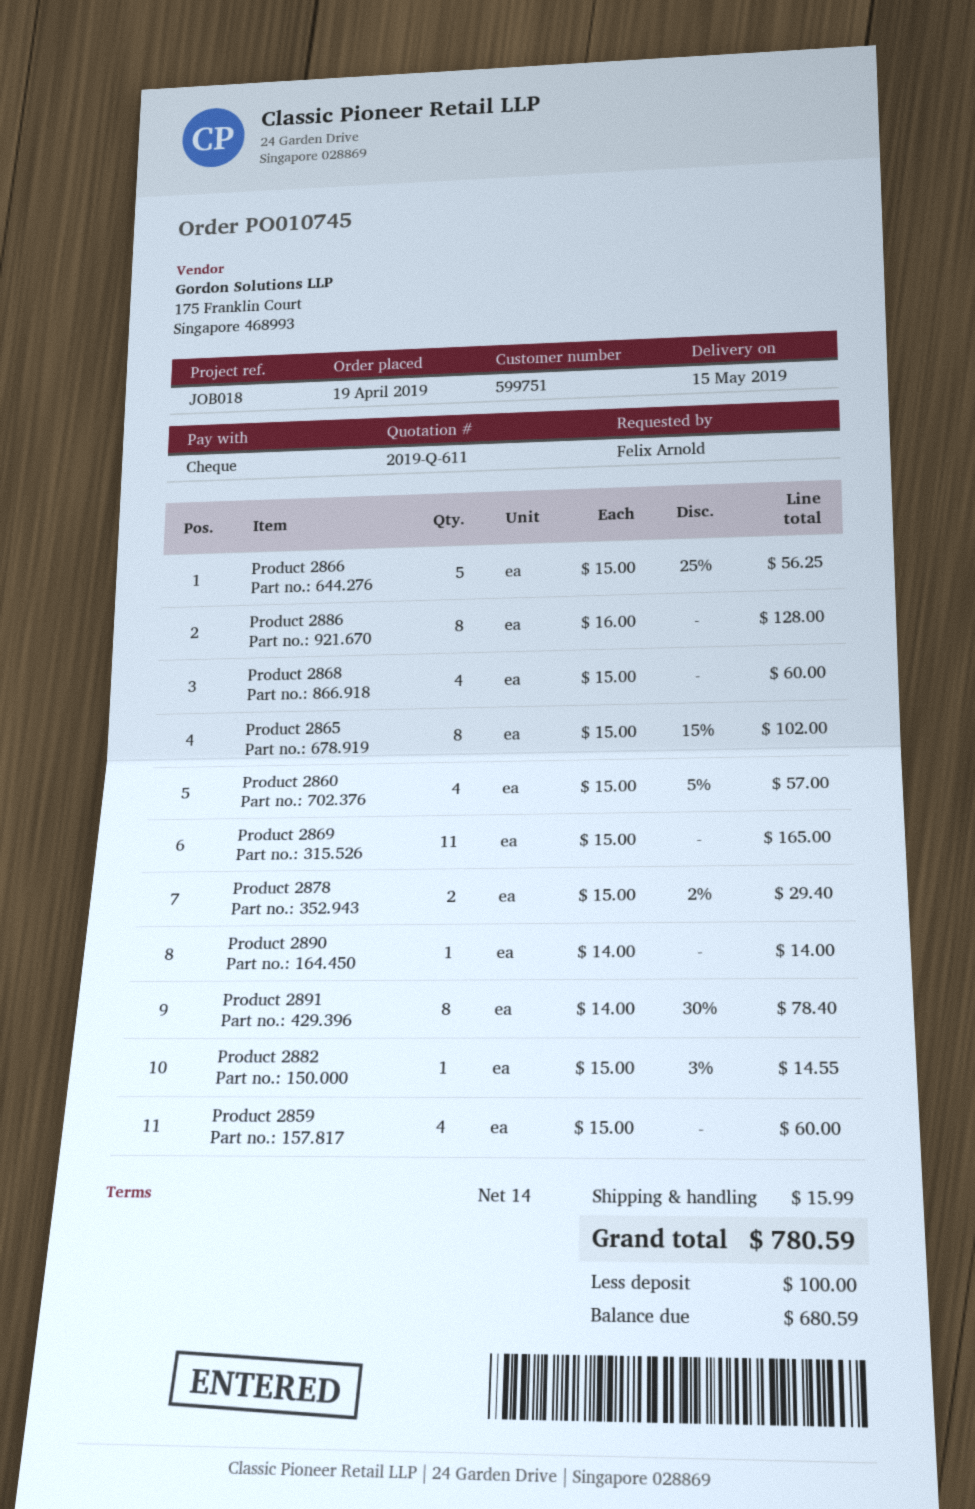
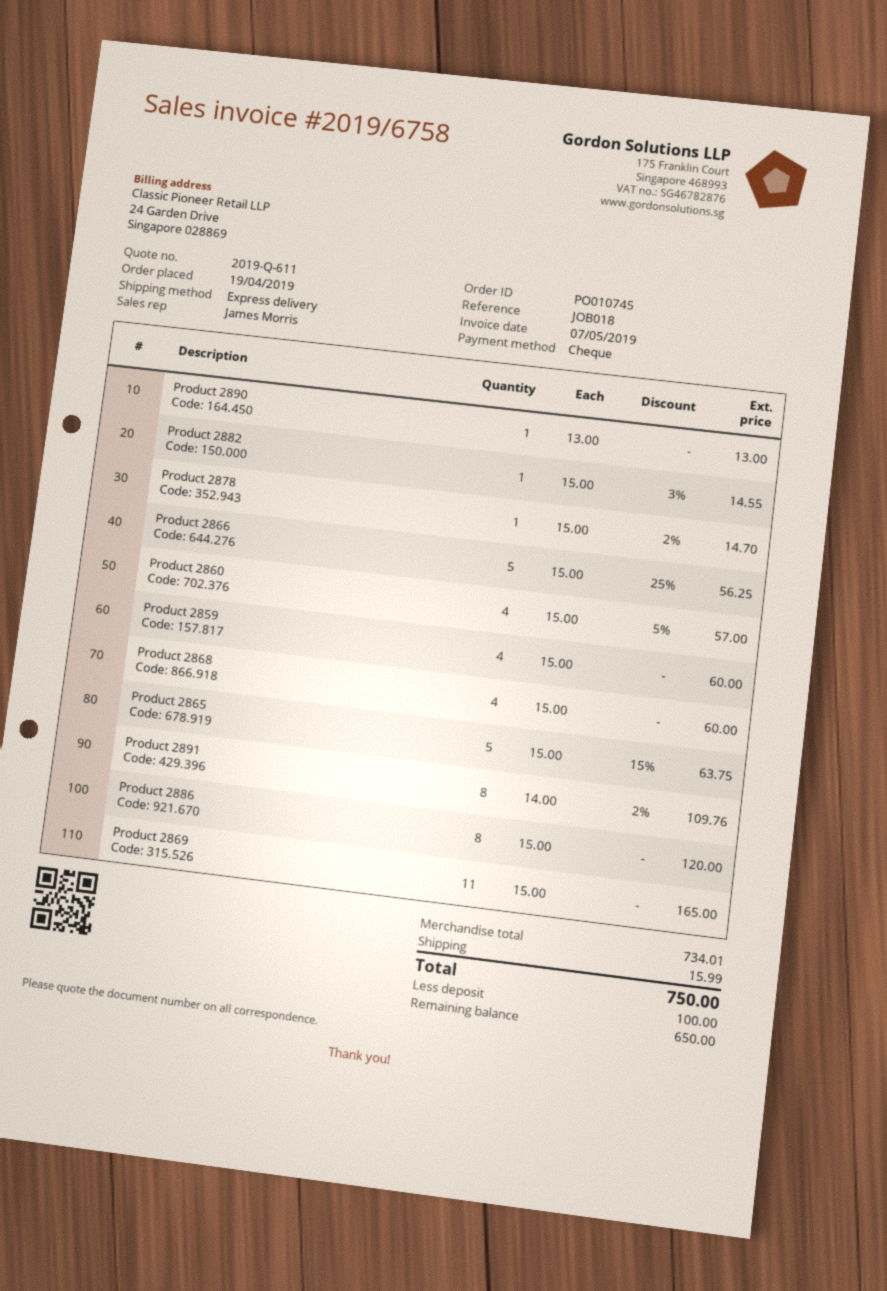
Product 2886: 8 x 16.00 = 128.00 -> 8 x 15.00 = 120.00
Product 2865: 8 x 15.00 - 15% = 102.00 -> 5 x 15.00 - 15% = 63.75
Product 2878: 2 x 15.00 - 2% = 29.40 -> 1 x 15.00 - 2% = 14.70
Product 2890: 1 x 14.00 = 14.00 -> 1 x 13.00 = 13.00
Product 2891: 8 x 14.00 - 30% = 78.40 -> 8 x 14.00 - 2% = 109.76
total: 780.59 -> 750.00
balance: 680.59 -> 650.00

